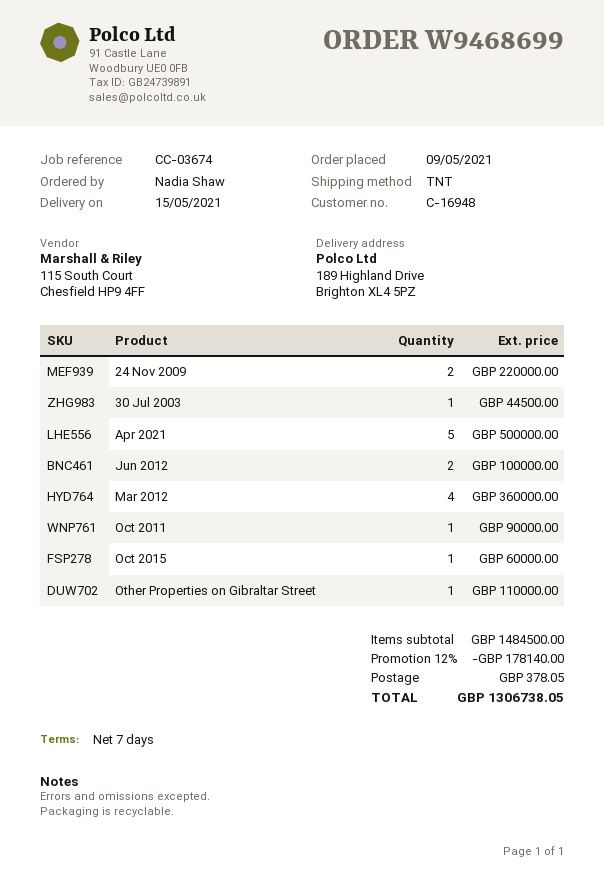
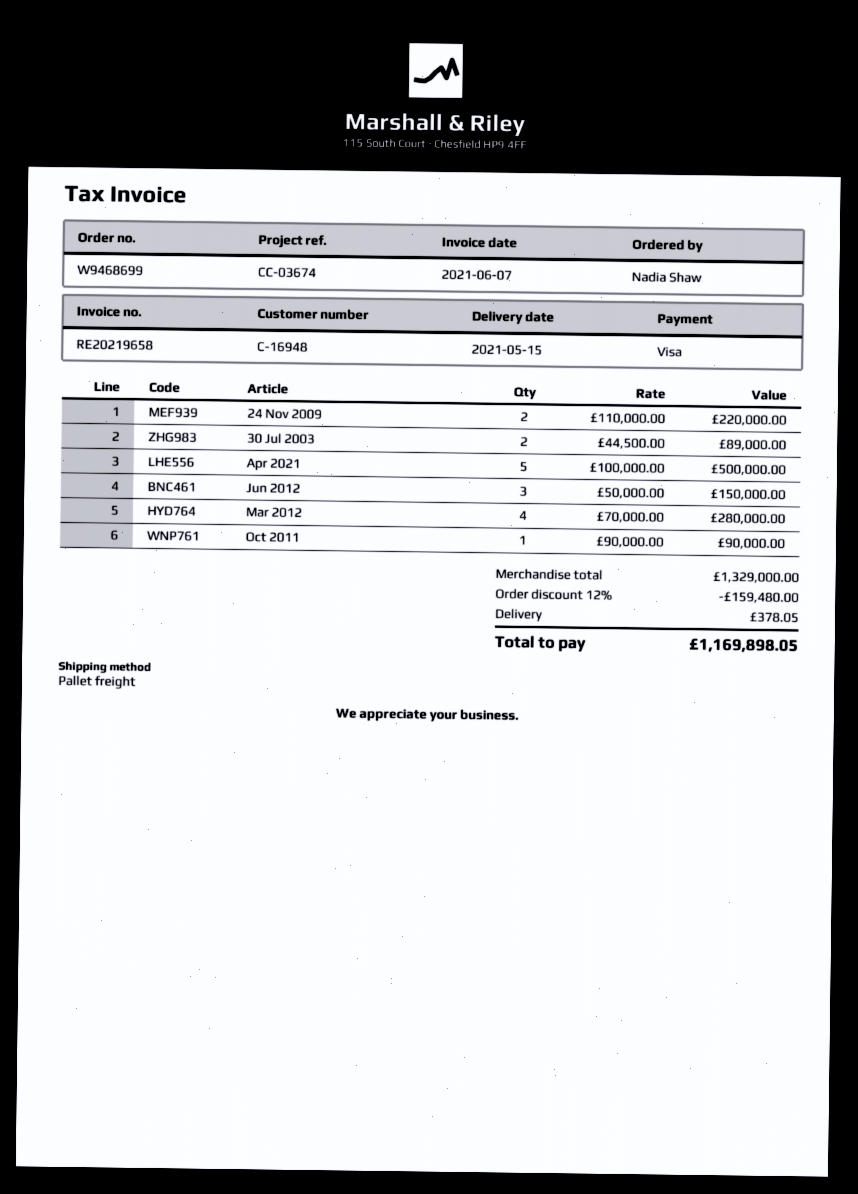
shipping method: TNT -> pallet freight
30 Jul 2003: 1 for 44500.00 -> 2 for 89000.00
Jun 2012: 2 for 100000.00 -> 3 for 150000.00
Mar 2012: 4 for 360000.00 -> 4 for 280000.00
Oct 2015: 1 for 60000.00 -> none
Other Properties on Gibraltar Street: 1 for 110000.00 -> none
subtotal: 1484500.00 -> 1329000.00
discount: 12% = 178140.00 -> 12% = 159480.00
total: 1306738.05 -> 1169898.05

